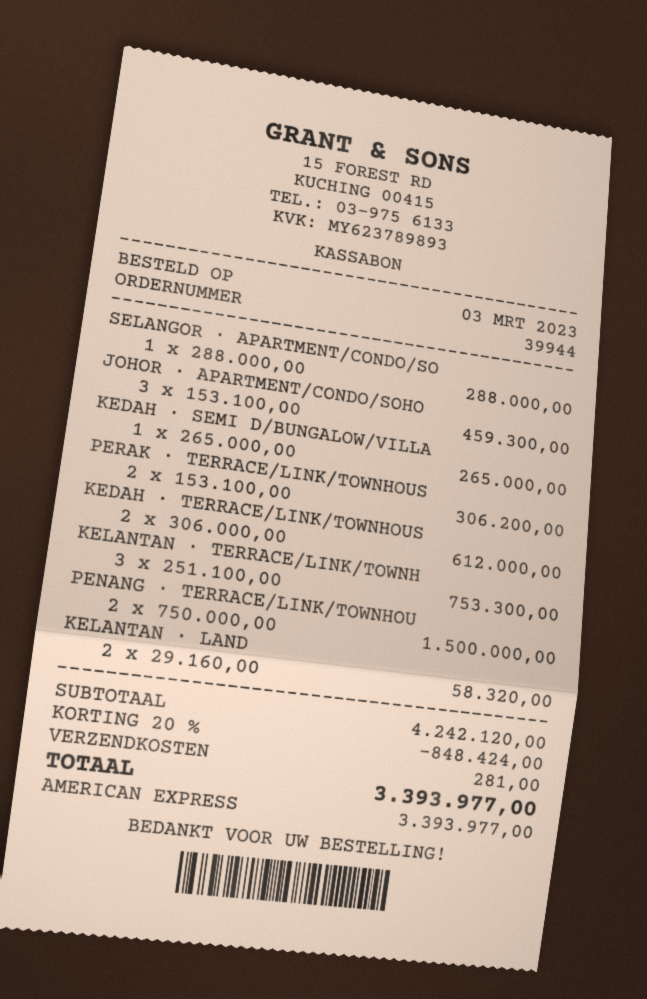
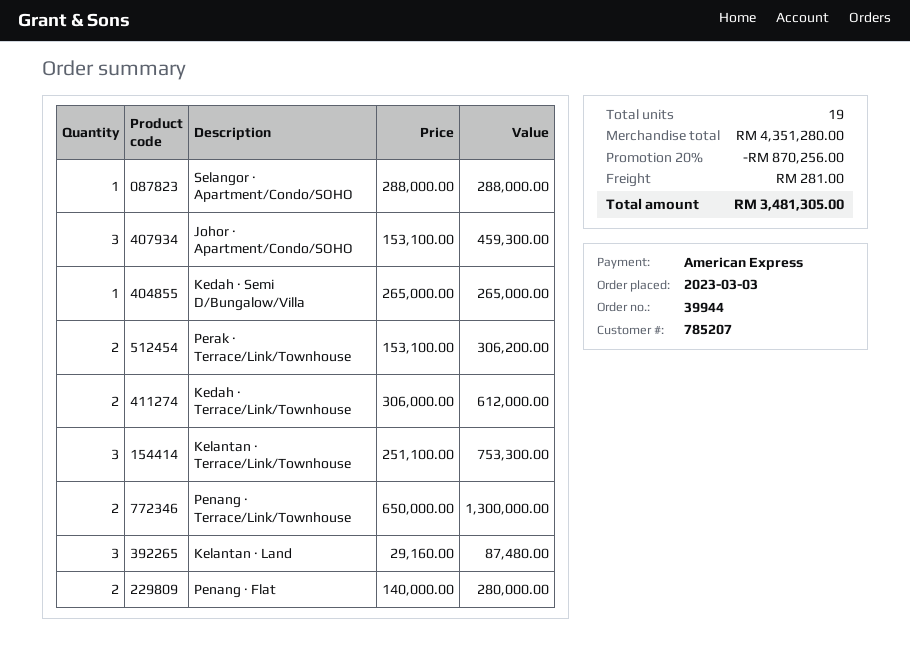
PENANG · TERRACE/LINK/TOWNHOU: 2 x 750000.00 = 1500000.00 -> 2 x 650000.00 = 1300000.00
KELANTAN · LAND: 2 x 29160.00 = 58320.00 -> 3 x 29160.00 = 87480.00
Penang · Flat: none -> 2 x 140000.00 = 280000.00
subtotal: 4242120.00 -> 4351280.00
discount: 20% = 848424.00 -> 20% = 870256.00
total: 3393977.00 -> 3481305.00

